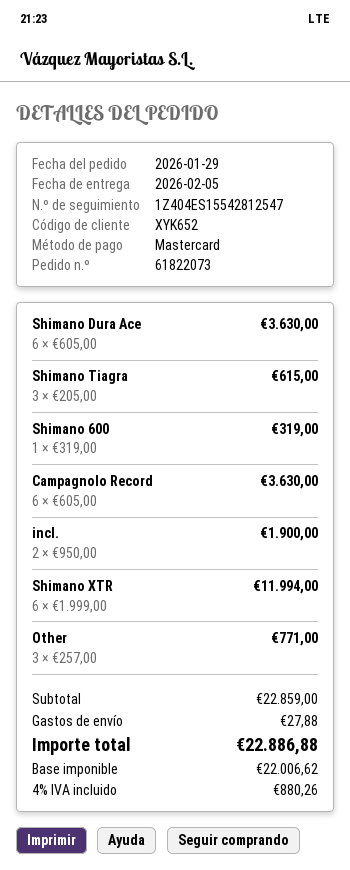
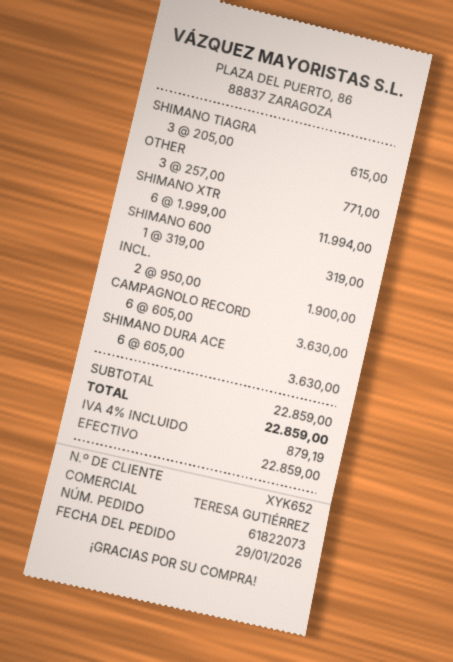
payment method: Mastercard -> cash
shipping: 27.88 -> none
tax: 4% = 880.26 -> 4% = 879.19
total: 22886.88 -> 22859.00

